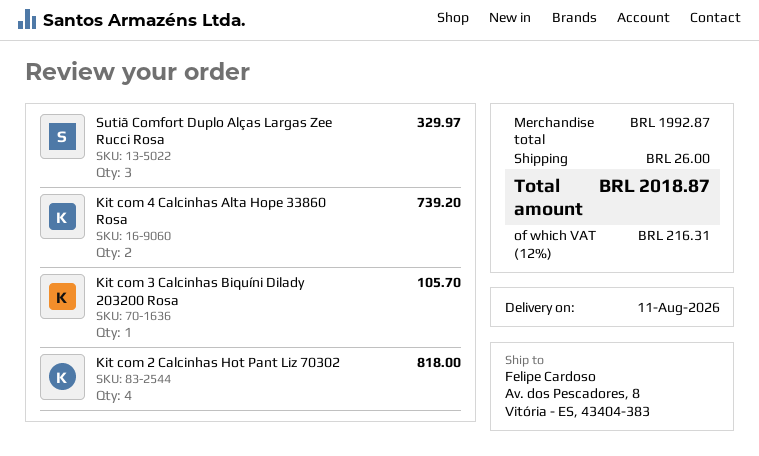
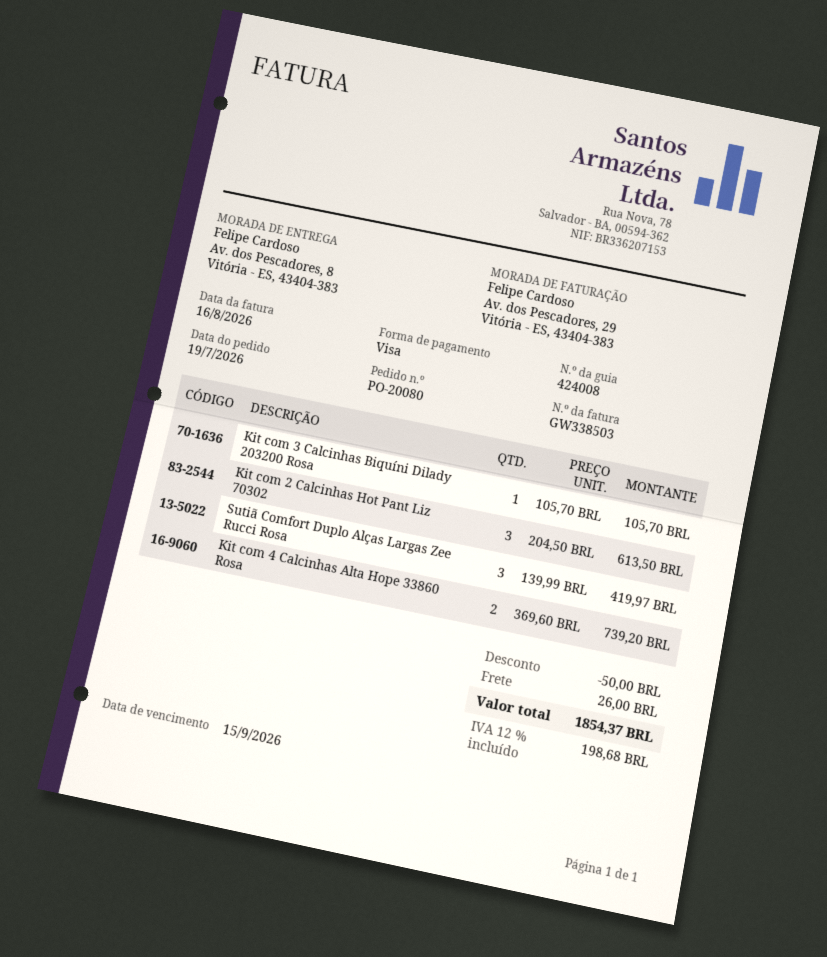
Sutiã Comfort Duplo Alças Largas Zee Rucci Rosa: 3 for 329.97 -> 3 for 419.97
Kit com 2 Calcinhas Hot Pant Liz 70302: 4 for 818.00 -> 3 for 613.50
discount: none -> 50.00
tax: 12% = 216.31 -> 12% = 198.68
total: 2018.87 -> 1854.37

